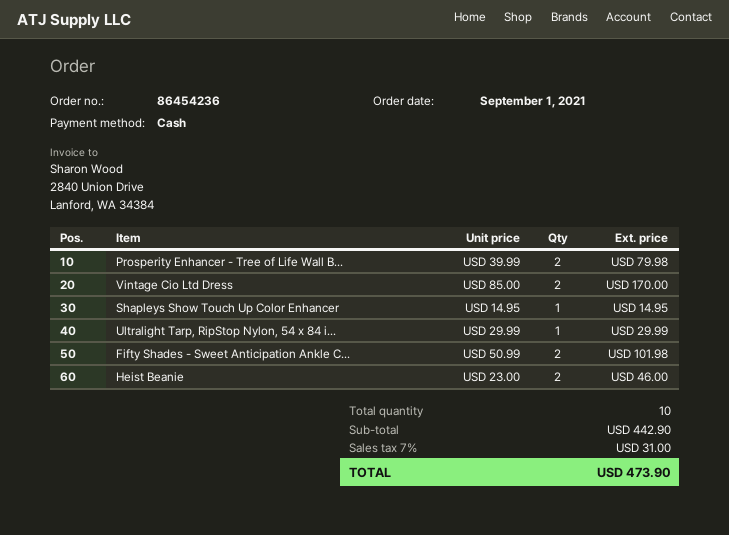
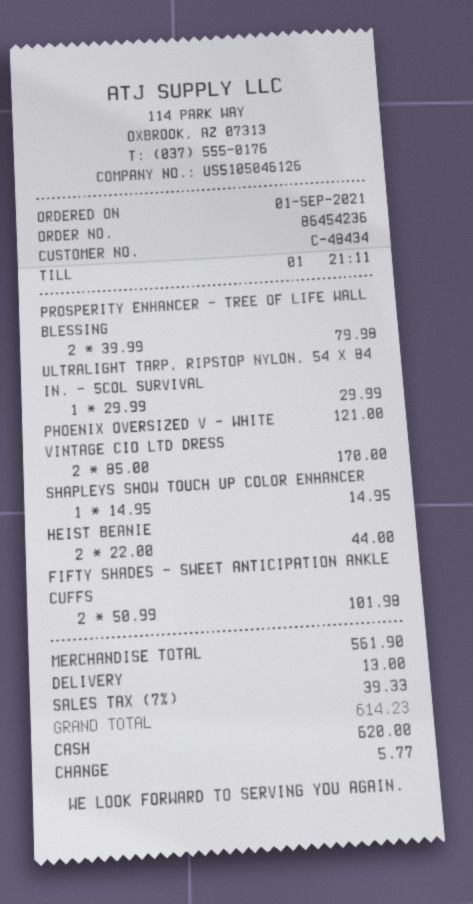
Heist Beanie: 2 x 23.00 = 46.00 -> 2 x 22.00 = 44.00
PHOENIX OVERSIZED V - WHITE: none -> 1 x 121.00 = 121.00
subtotal: 442.90 -> 561.90
shipping: none -> 13.00
tax: 7% = 31.00 -> 7% = 39.33
total: 473.90 -> 614.23

